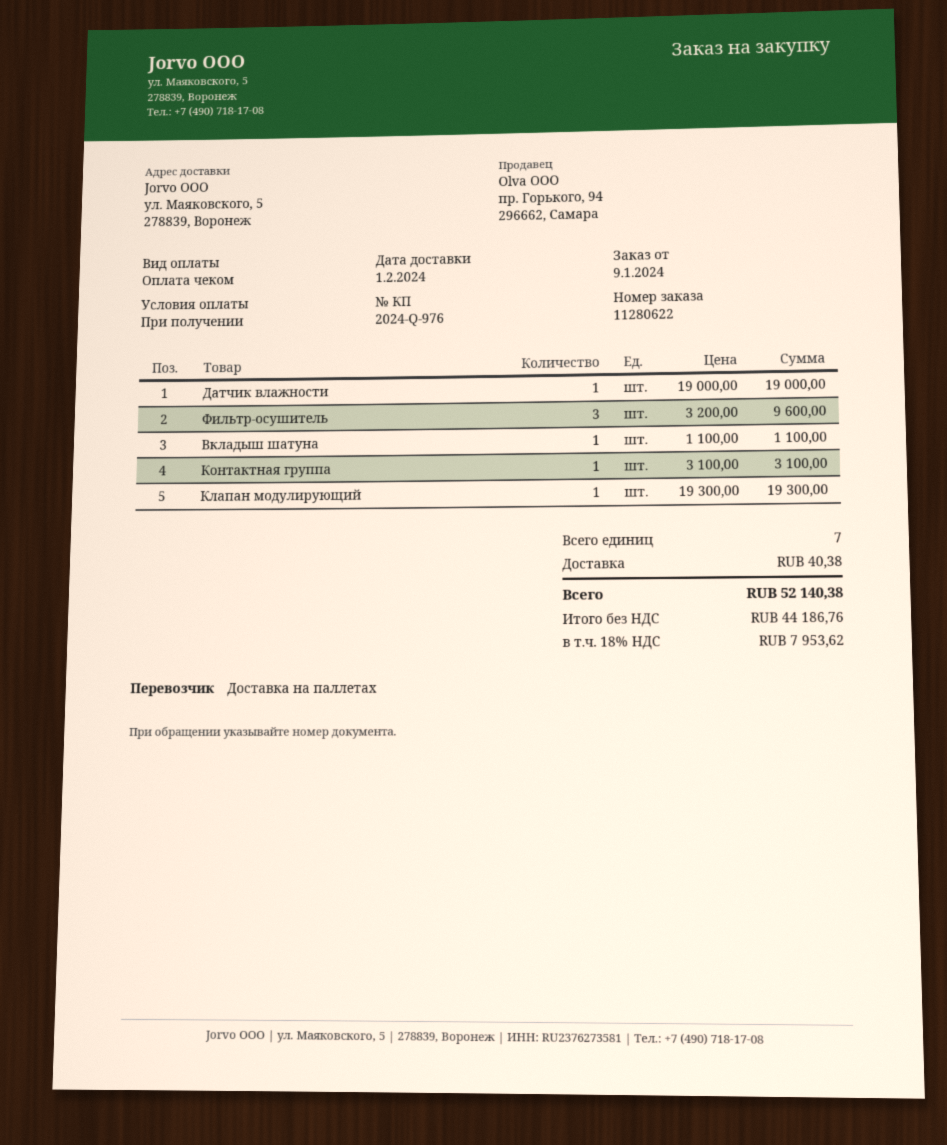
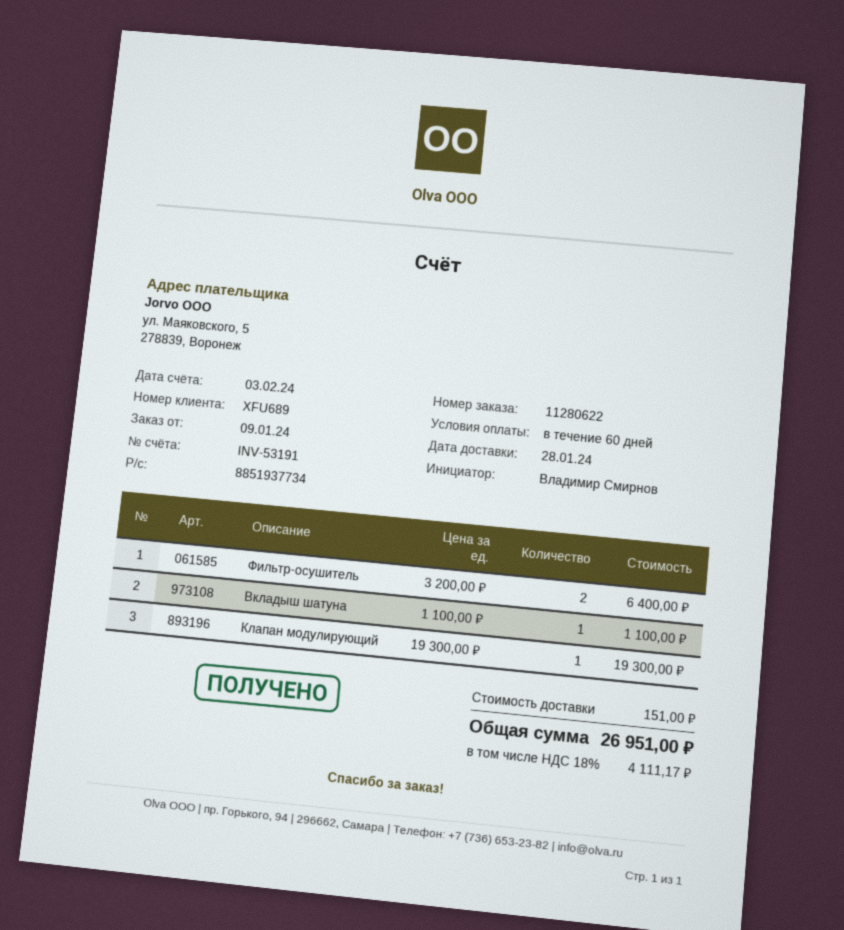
delivery date: 2024-02-01 -> 2024-01-28
payment terms: on receipt -> 60 days
Датчик влажности: 1 x 19000.00 = 19000.00 -> none
Фильтр-осушитель: 3 x 3200.00 = 9600.00 -> 2 x 3200.00 = 6400.00
Контактная группа: 1 x 3100.00 = 3100.00 -> none
shipping: 40.38 -> 151.00
tax: 18% = 7953.62 -> 18% = 4111.17
total: 52140.38 -> 26951.00

